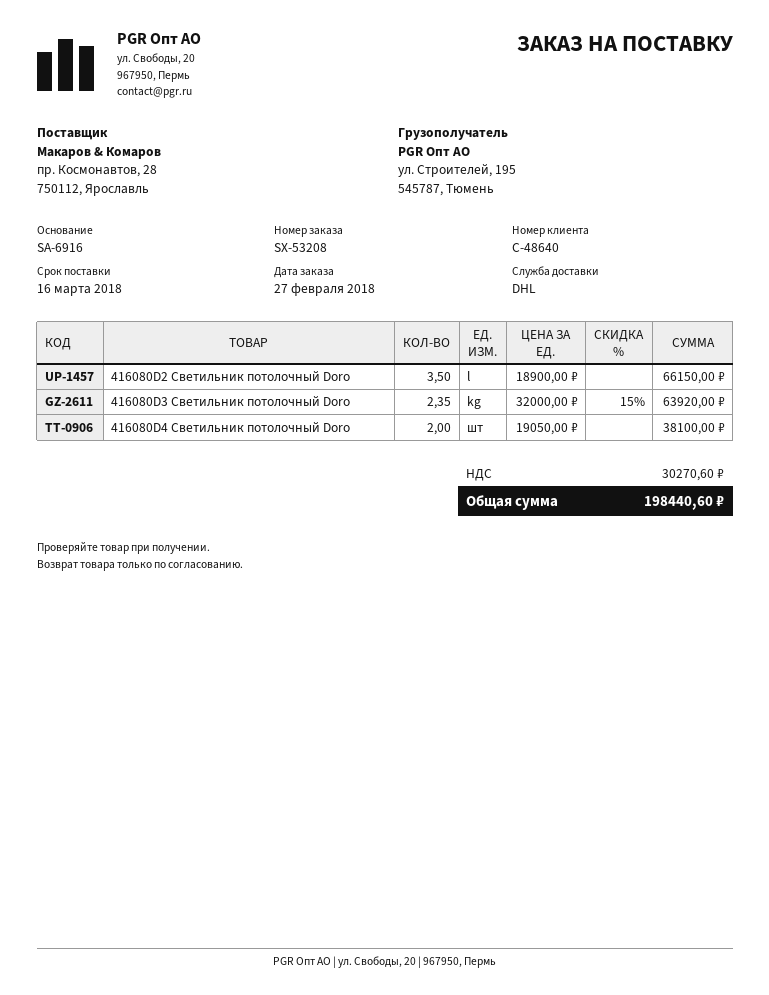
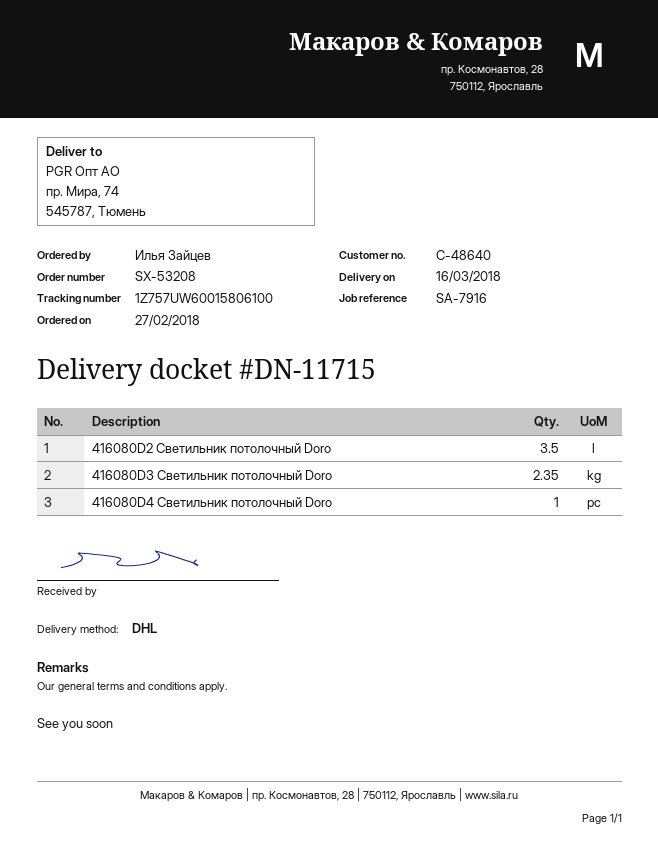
reference: SA-6916 -> SA-7916
ship to: ул. Строителей, 195, 545787, Тюмень -> пр. Мира, 74, 545787, Тюмень
416080D4 Светильник потолочный Doro: 2 -> 1

